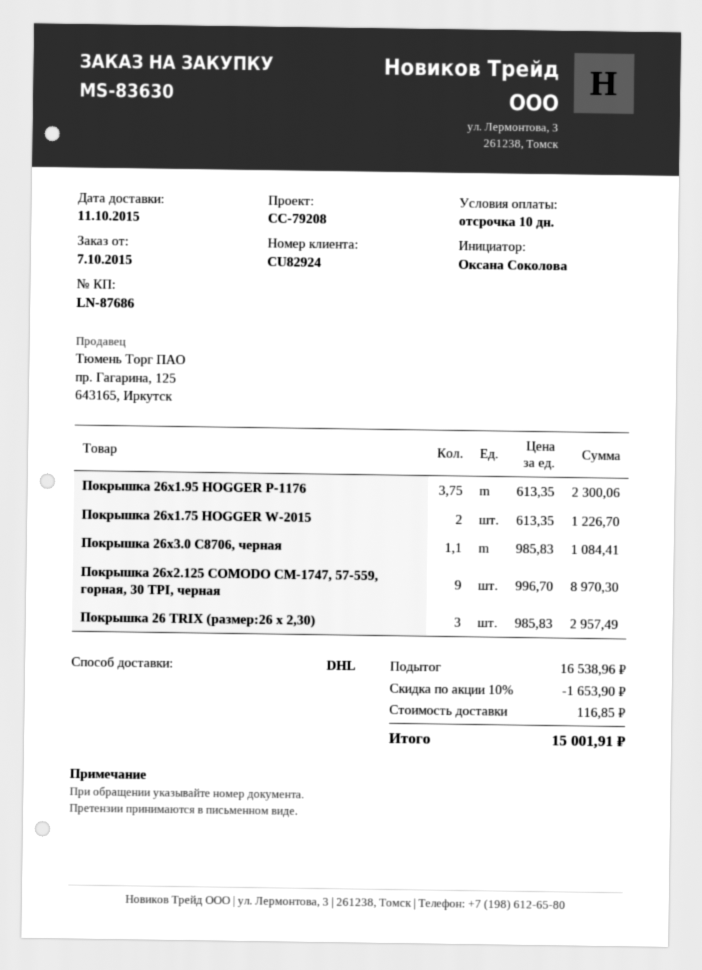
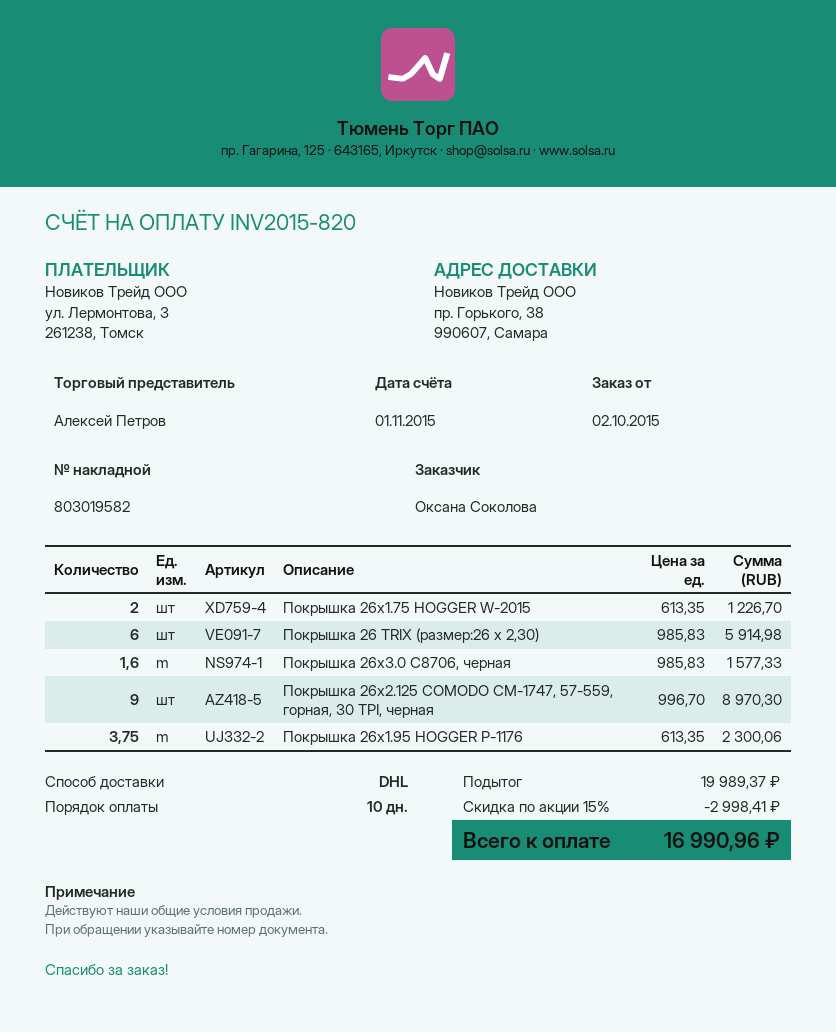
order date: 2015-10-07 -> 2015-10-02
Покрышка 26x3.0 C8706, черная: 1.1 x 985.83 = 1084.41 -> 1.6 x 985.83 = 1577.33
Покрышка 26 TRIX (размер:26 х 2,30): 3 x 985.83 = 2957.49 -> 6 x 985.83 = 5914.98
subtotal: 16538.96 -> 19989.37
discount: 10% = 1653.90 -> 15% = 2998.41
shipping: 116.85 -> none
total: 15001.91 -> 16990.96

